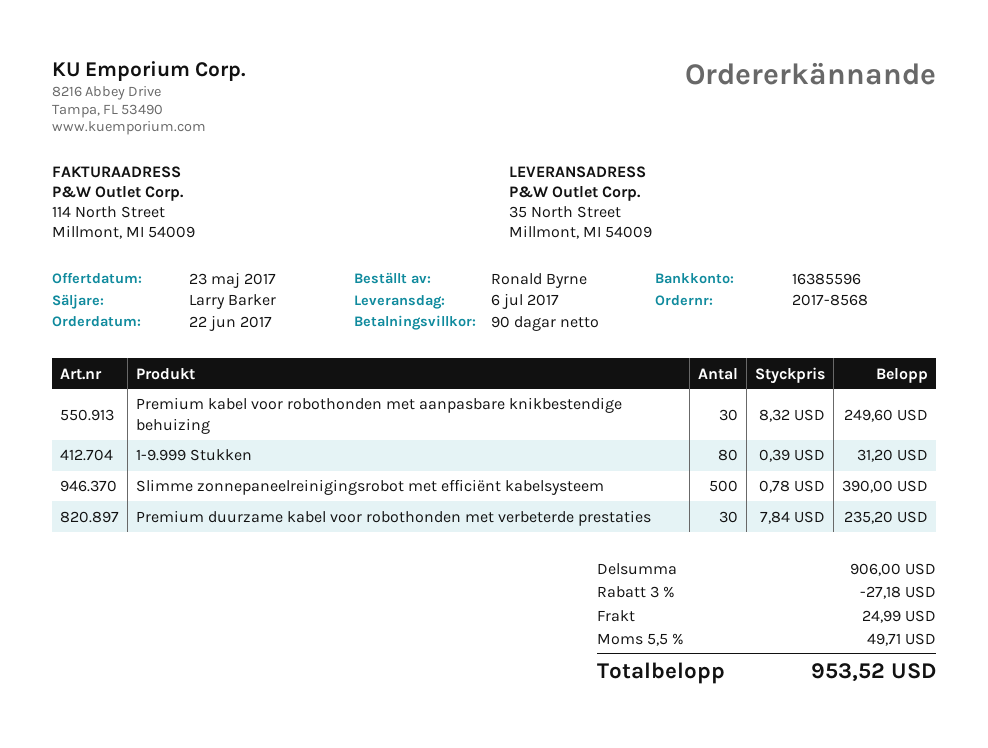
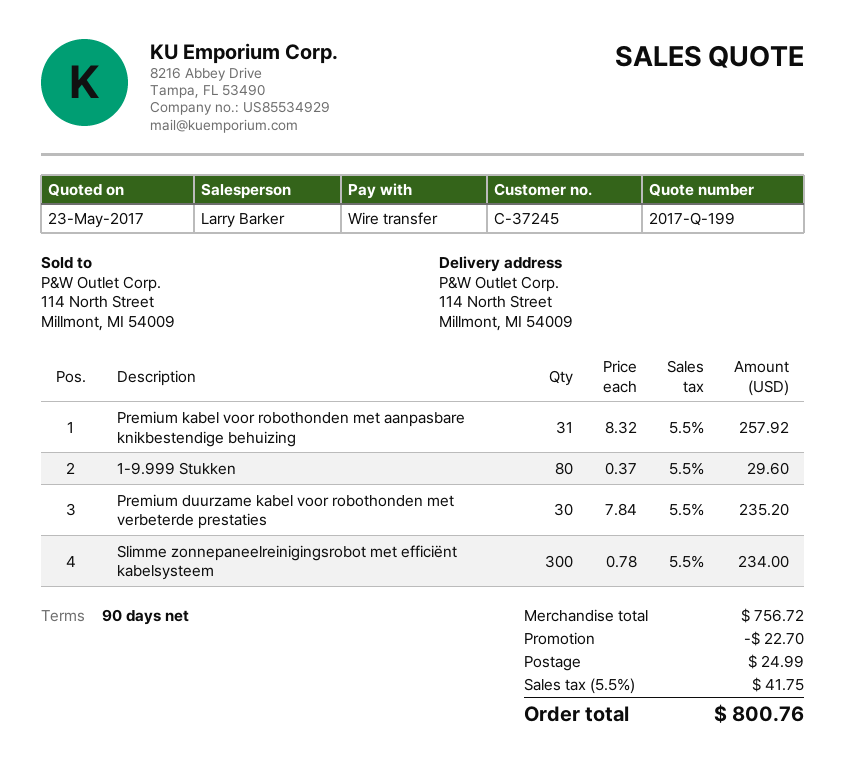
ship to: 35 North Street, Millmont, MI 54009 -> 114 North Street, Millmont, MI 54009
Premium kabel voor robothonden met aanpasbare knikbestendige behuizing: 30 x 8.32 = 249.60 -> 31 x 8.32 = 257.92
1-9.999 Stukken: 80 x 0.39 = 31.20 -> 80 x 0.37 = 29.60
Slimme zonnepaneelreinigingsrobot met efficiënt kabelsysteem: 500 x 0.78 = 390.00 -> 300 x 0.78 = 234.00
subtotal: 906.00 -> 756.72
discount: 27.18 -> 22.70
tax: 5.5% = 49.71 -> 5.5% = 41.75
total: 953.52 -> 800.76

